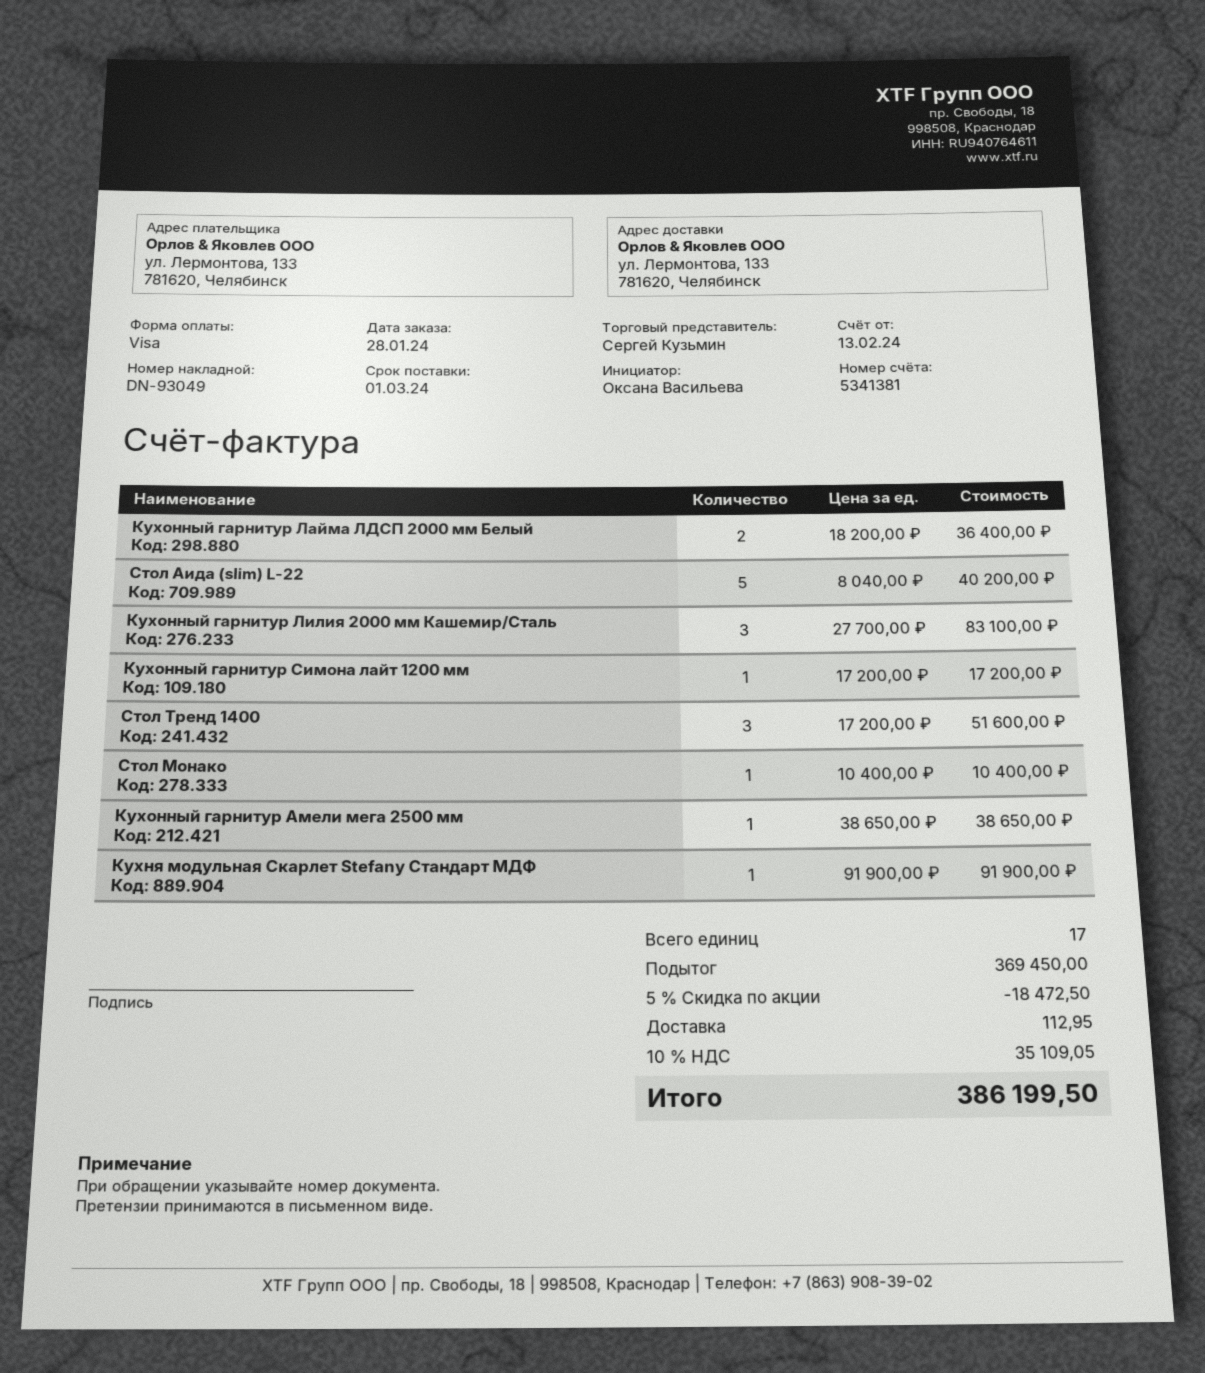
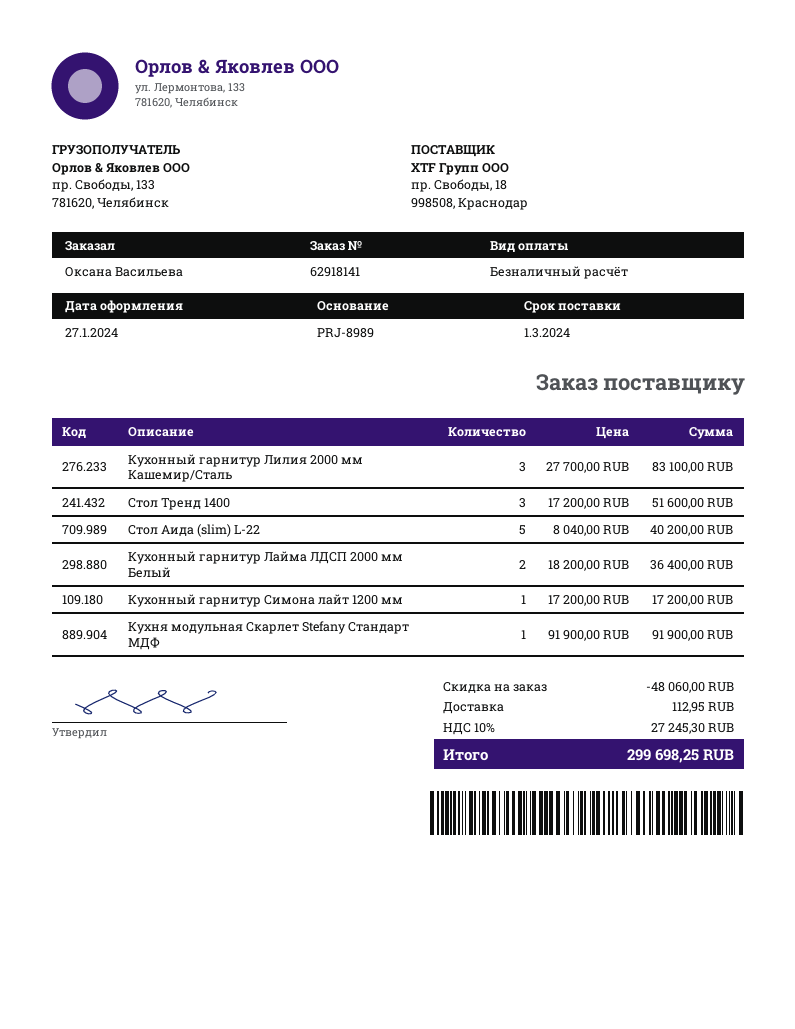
order date: 2024-01-28 -> 2024-01-27
payment method: Visa -> bank transfer
ship to: ул. Лермонтова, 133, 781620, Челябинск -> пр. Свободы, 133, 781620, Челябинск
Стол Монако: 1 x 10400.00 = 10400.00 -> none
Кухонный гарнитур Амели мега 2500 мм: 1 x 38650.00 = 38650.00 -> none
discount: 18472.50 -> 48060.00
tax: 10% = 35109.05 -> 10% = 27245.30
total: 386199.50 -> 299698.25

